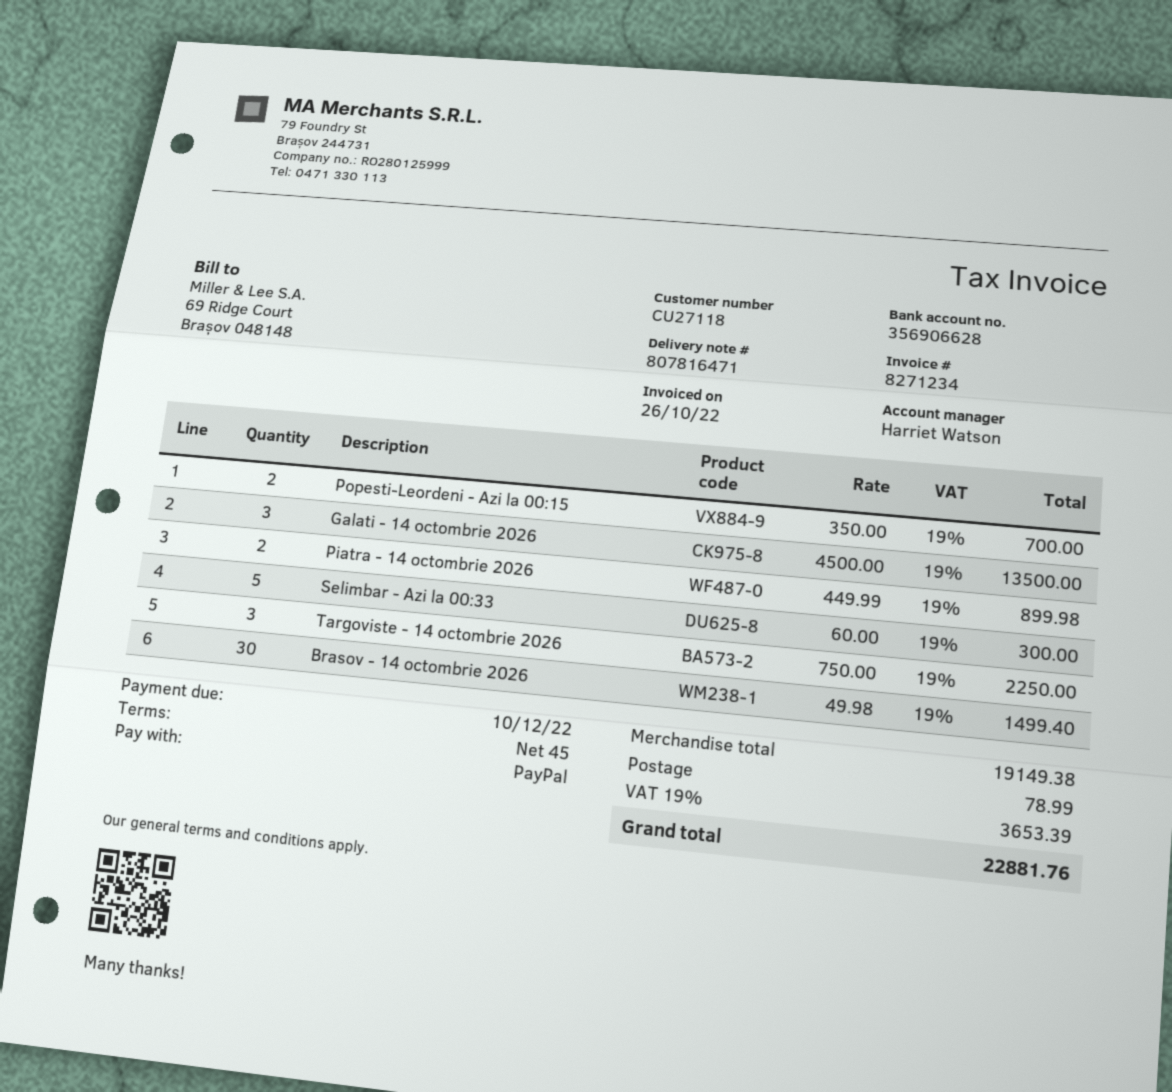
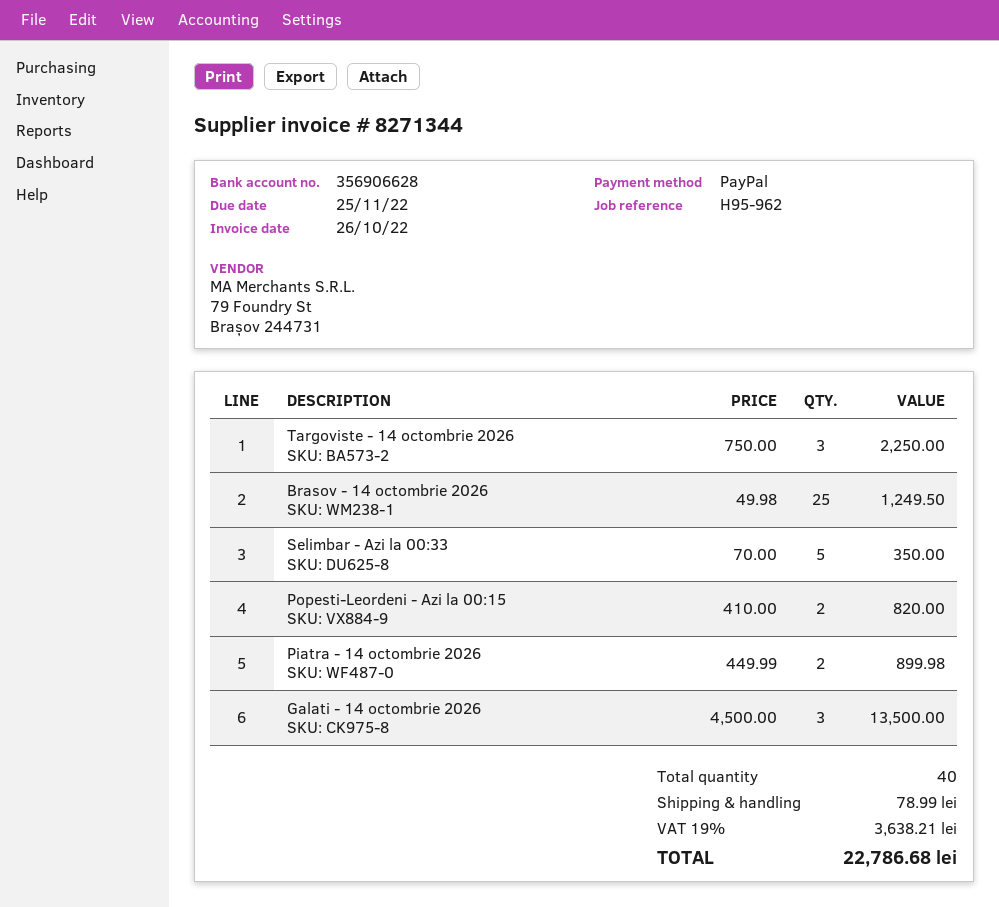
invoice number: 8271234 -> 8271344
due date: 2022-12-10 -> 2022-11-25
Popesti-Leordeni - Azi la 00:15: 2 x 350.00 = 700.00 -> 2 x 410.00 = 820.00
Selimbar - Azi la 00:33: 5 x 60.00 = 300.00 -> 5 x 70.00 = 350.00
Brasov - 14 octombrie 2026: 30 x 49.98 = 1499.40 -> 25 x 49.98 = 1249.50
tax: 19% = 3653.39 -> 19% = 3638.21
total: 22881.76 -> 22786.68

